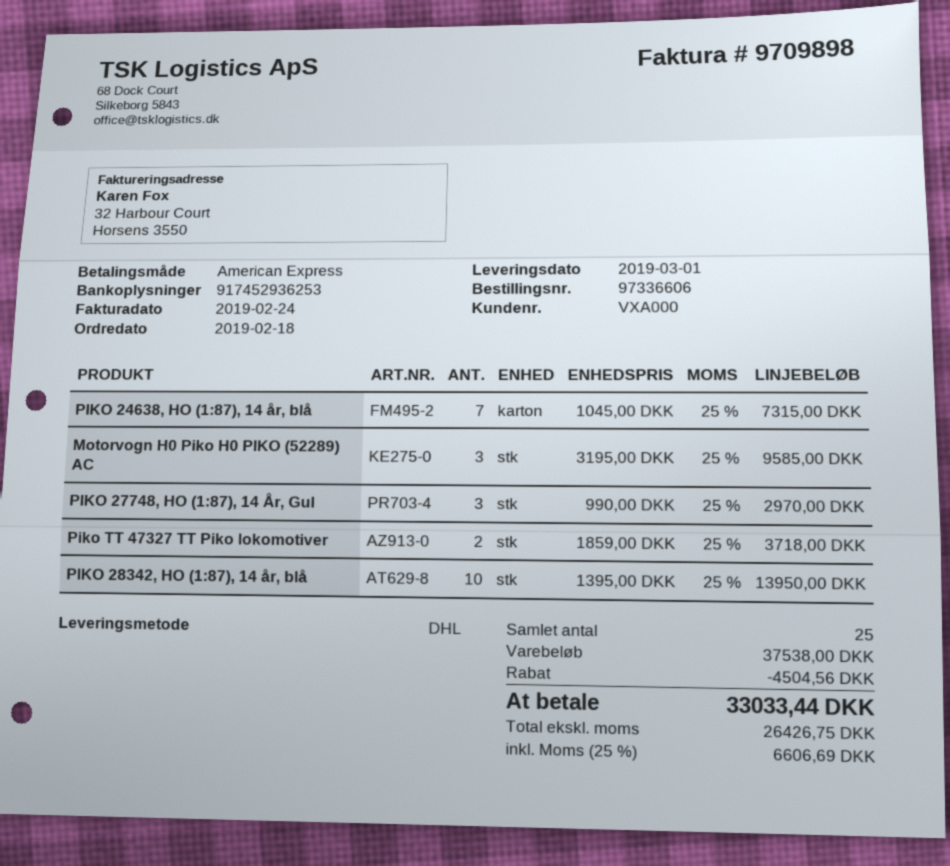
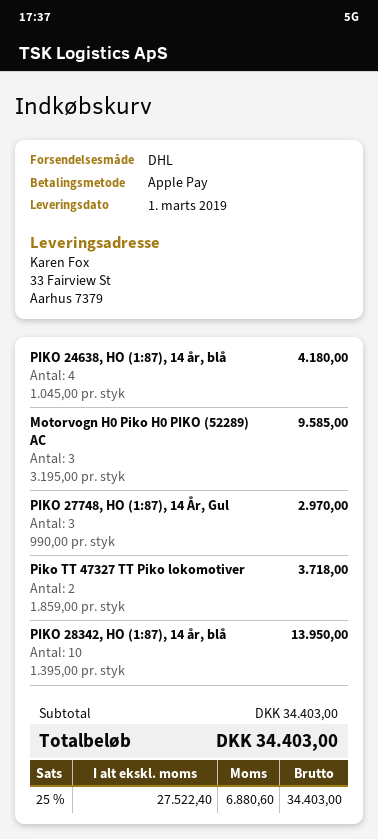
payment method: American Express -> Apple Pay
PIKO 24638, HO (1:87), 14 år, blå: 7 x 1045.00 = 7315.00 -> 4 x 1045.00 = 4180.00
subtotal: 37538.00 -> 34403.00
discount: 4504.56 -> none
net: 26426.75 -> 27522.40
tax: 25% = 6606.69 -> 25% = 6880.60
total: 33033.44 -> 34403.00

